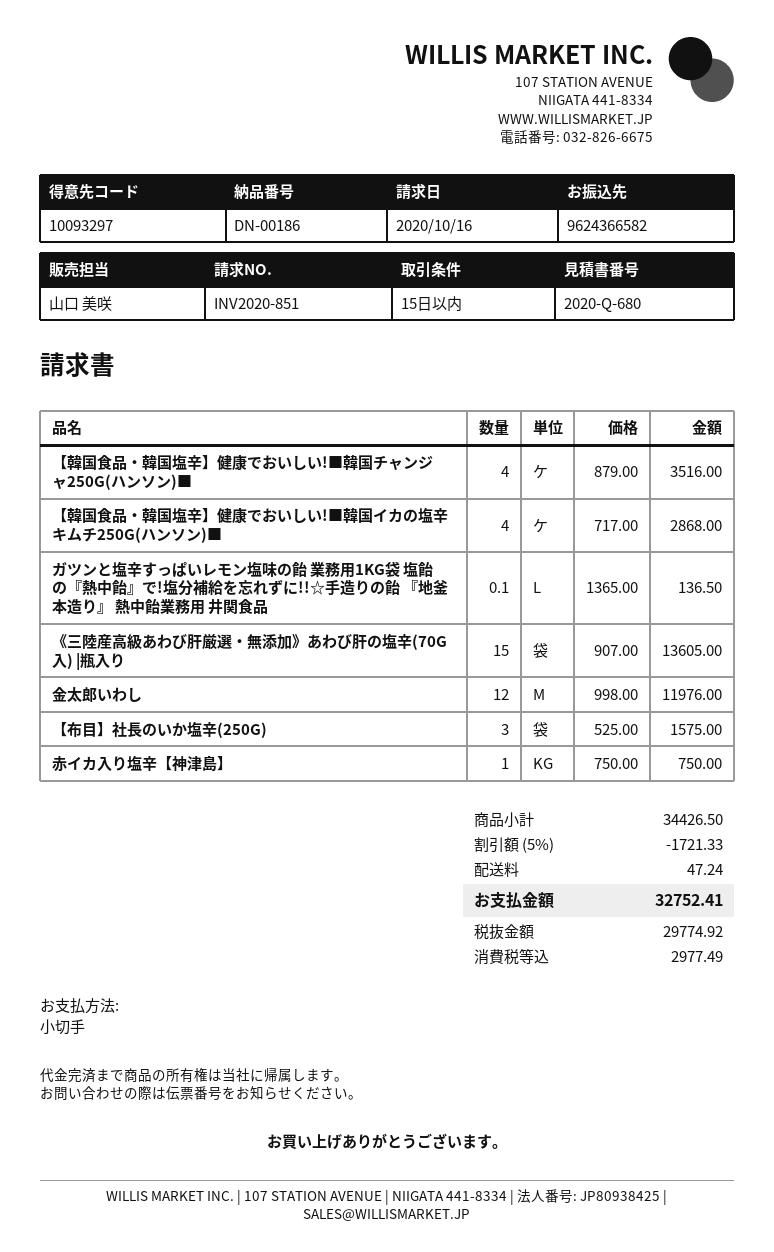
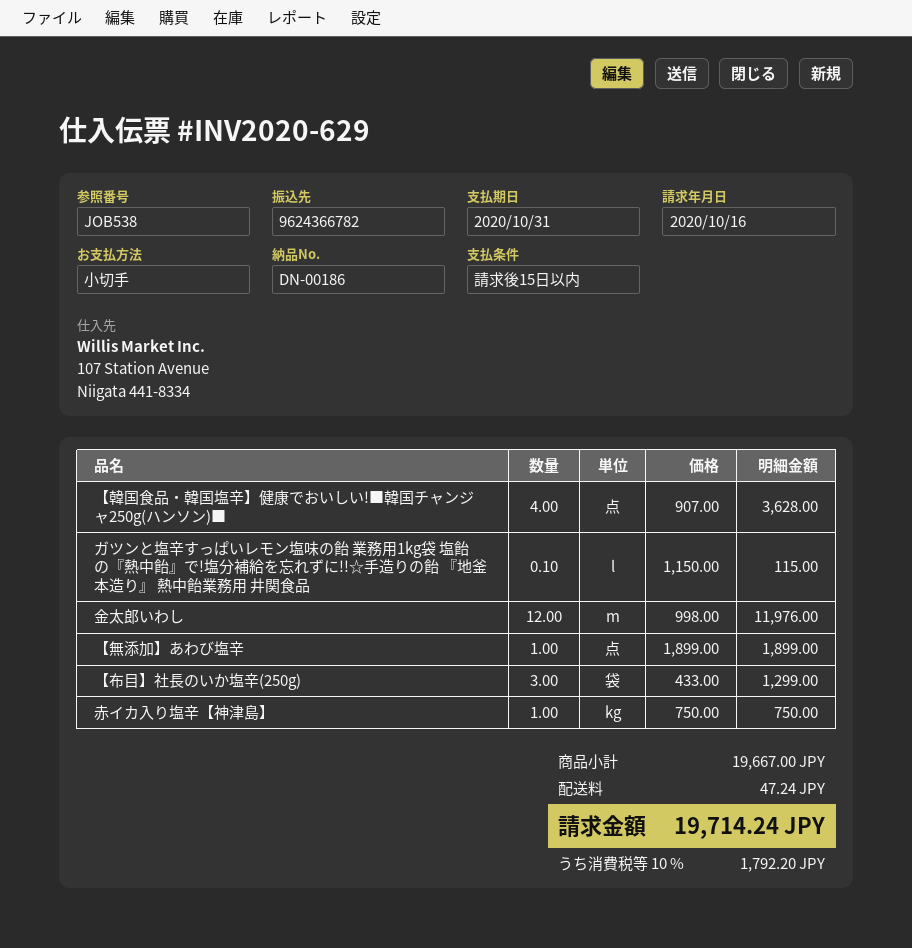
invoice number: INV2020-851 -> INV2020-629
bank account: 9624366582 -> 9624366782
【韓国食品・韓国塩辛】健康でおいしい!■韓国チャンジャ250G(ハンソン)■: 4 x 879.00 = 3516.00 -> 4 x 907.00 = 3628.00
【韓国食品・韓国塩辛】健康でおいしい!■韓国イカの塩辛キムチ250G(ハンソン)■: 4 x 717.00 = 2868.00 -> none
ガツンと塩辛すっぱいレモン塩味の飴 業務用1KG袋 塩飴の『熱中飴』で!塩分補給を忘れずに!!☆手造りの飴 『地釜本造り』 熱中飴業務用 井関食品: 0.1 x 1365.00 = 136.50 -> 0.1 x 1150.00 = 115.00
《三陸産高級あわび肝厳選・無添加》あわび肝の塩辛(70G入) |瓶入り: 15 x 907.00 = 13605.00 -> none
【布目】社長のいか塩辛(250G): 3 x 525.00 = 1575.00 -> 3 x 433.00 = 1299.00
【無添加】あわび塩辛: none -> 1 x 1899.00 = 1899.00
subtotal: 34426.50 -> 19667.00
discount: 5% = 1721.33 -> none
tax: 2977.49 -> 1792.20
total: 32752.41 -> 19714.24

